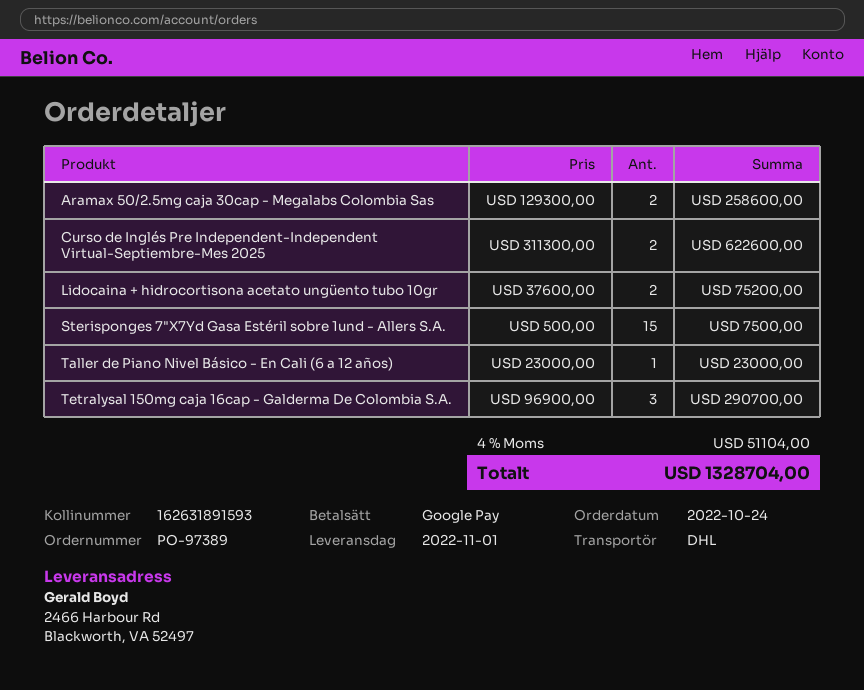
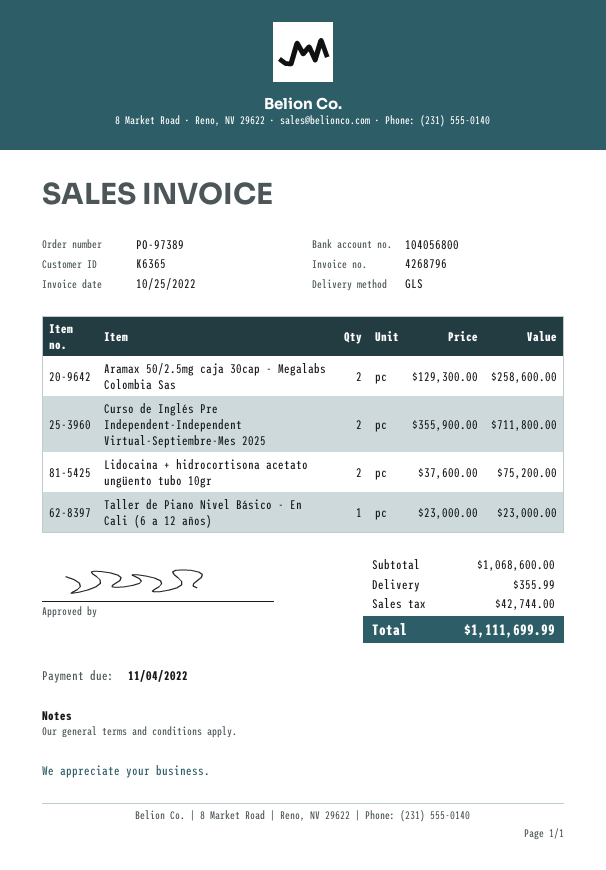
shipping method: DHL -> GLS
Curso de Inglés Pre Independent-Independent Virtual-Septiembre-Mes 2025: 2 x 311300.00 = 622600.00 -> 2 x 355900.00 = 711800.00
Sterisponges 7"X7Yd Gasa Estéril sobre 1und - Allers S.A.: 15 x 500.00 = 7500.00 -> none
Tetralysal 150mg caja 16cap - Galderma De Colombia S.A.: 3 x 96900.00 = 290700.00 -> none
shipping: none -> 355.99
tax: 51104.00 -> 42744.00
total: 1328704.00 -> 1111699.99

